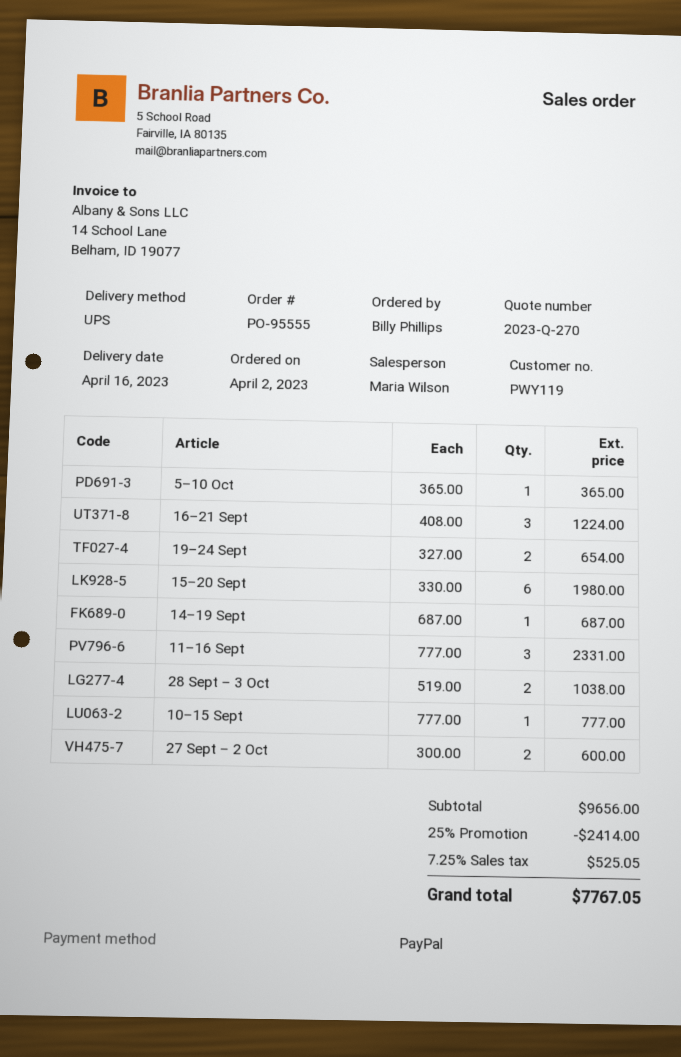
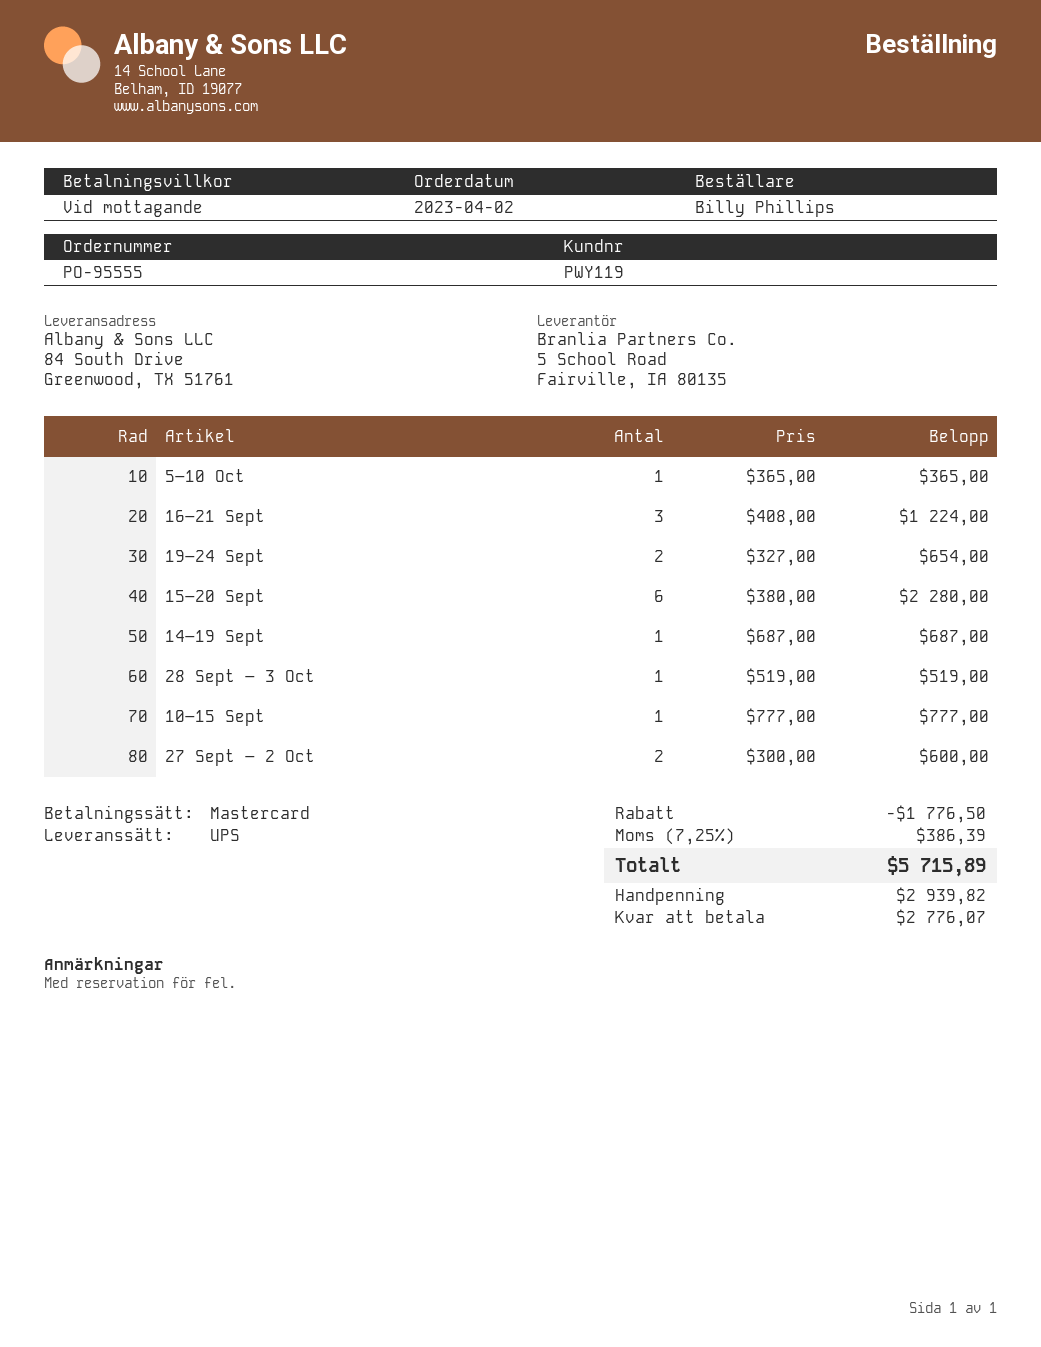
payment method: PayPal -> Mastercard
15–20 Sept: 6 x 330.00 = 1980.00 -> 6 x 380.00 = 2280.00
11–16 Sept: 3 x 777.00 = 2331.00 -> none
28 Sept – 3 Oct: 2 x 519.00 = 1038.00 -> 1 x 519.00 = 519.00
discount: 2414.00 -> 1776.50
tax: 7.25% = 525.05 -> 7.25% = 386.39
total: 7767.05 -> 5715.89

